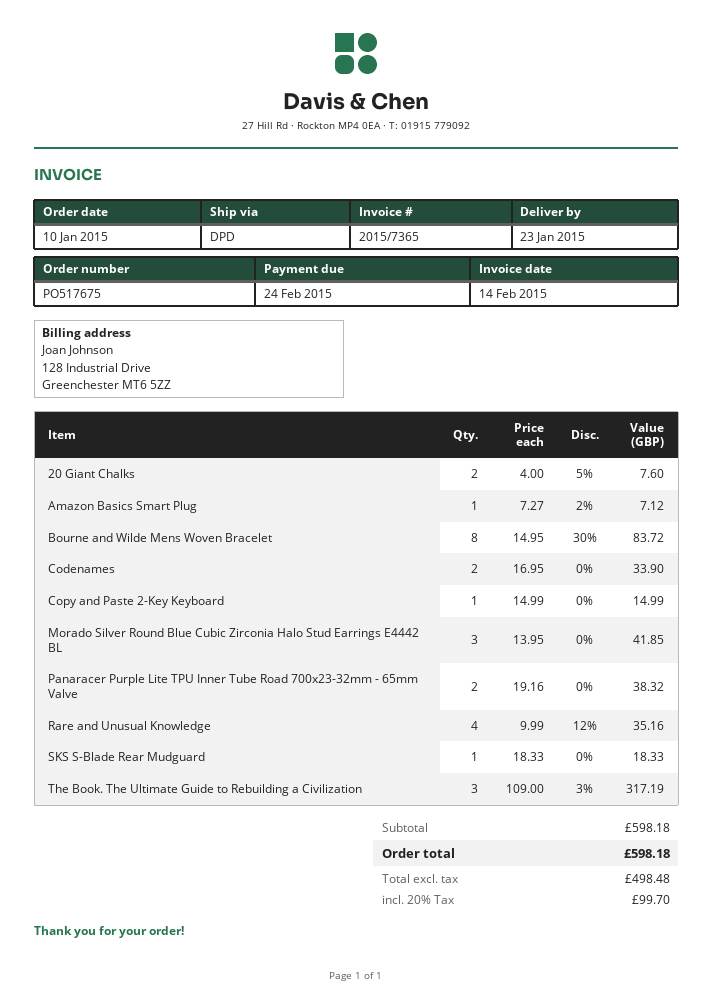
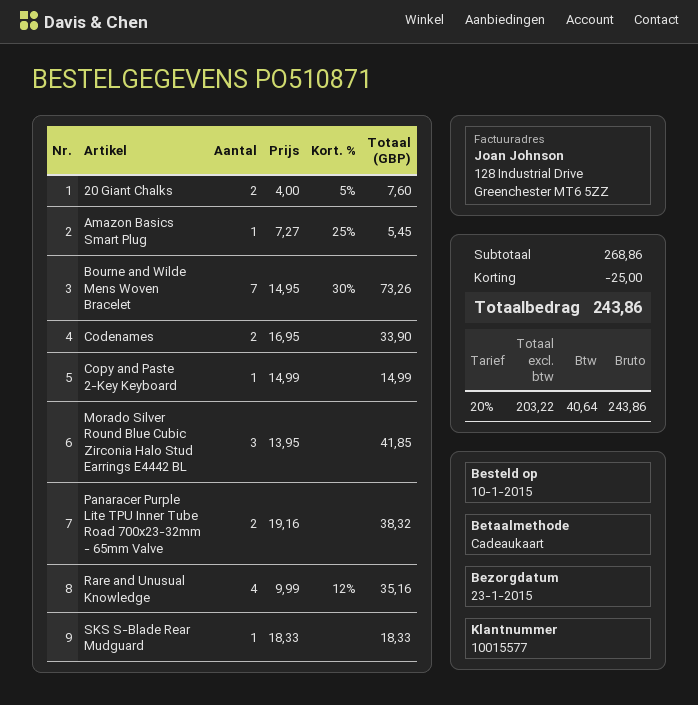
order number: PO517675 -> PO510871
Amazon Basics Smart Plug: 1 x 7.27 - 2% = 7.12 -> 1 x 7.27 - 25% = 5.45
Bourne and Wilde Mens Woven Bracelet: 8 x 14.95 - 30% = 83.72 -> 7 x 14.95 - 30% = 73.26
The Book. The Ultimate Guide to Rebuilding a Civilization: 3 x 109.00 - 3% = 317.19 -> none
subtotal: 598.18 -> 268.86
discount: none -> 25.00
net: 498.48 -> 203.22
tax: 20% = 99.70 -> 20% = 40.64
total: 598.18 -> 243.86

